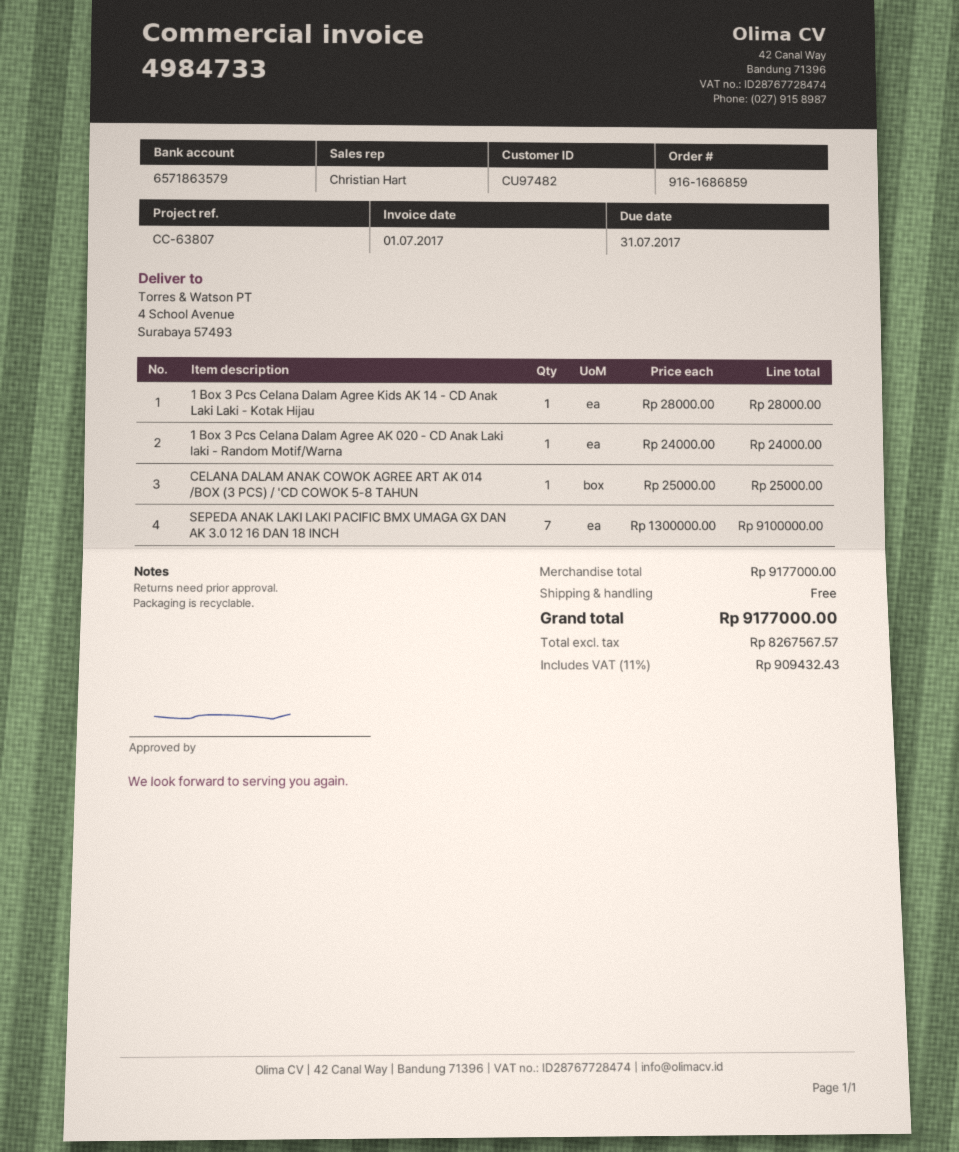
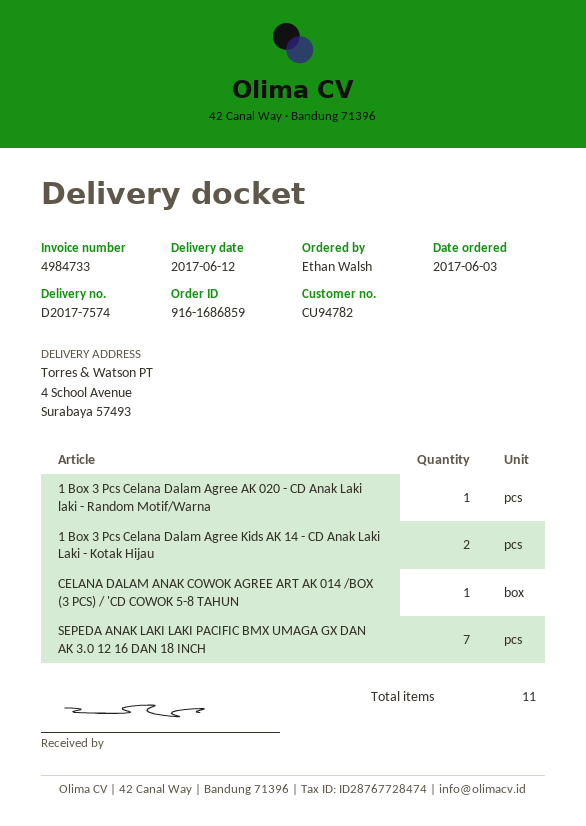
customer number: CU97482 -> CU94782
1 Box 3 Pcs Celana Dalam Agree Kids AK 14 - CD Anak Laki Laki - Kotak Hijau: 1 -> 2

